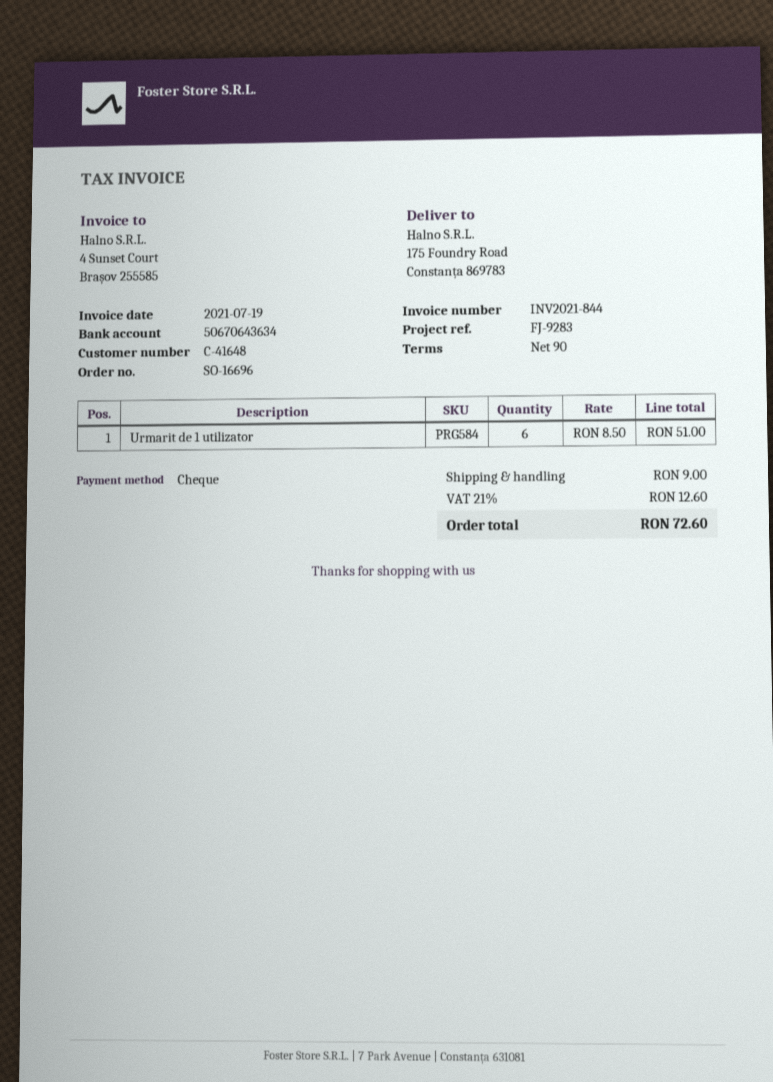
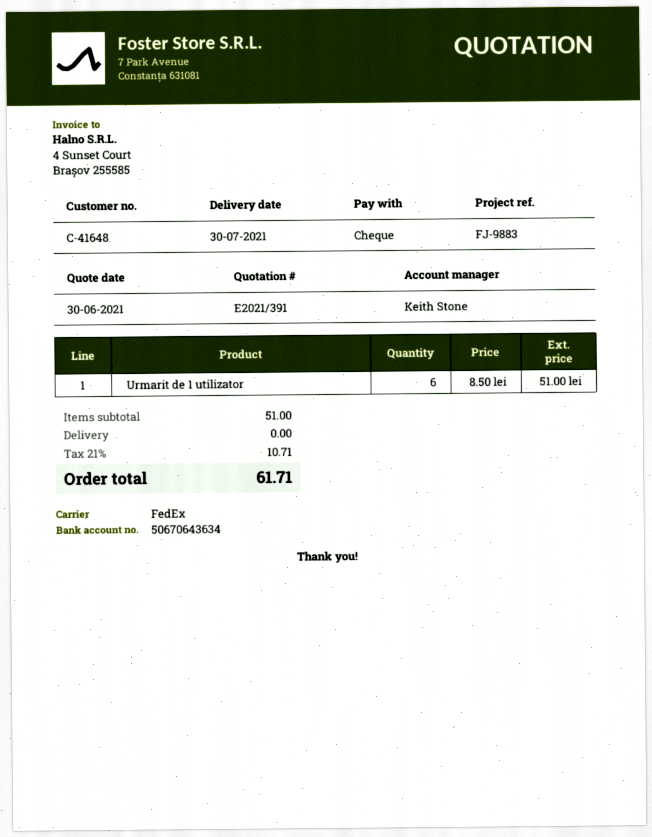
reference: FJ-9283 -> FJ-9883
shipping: 9.00 -> 0.00
tax: 21% = 12.60 -> 21% = 10.71
total: 72.60 -> 61.71

